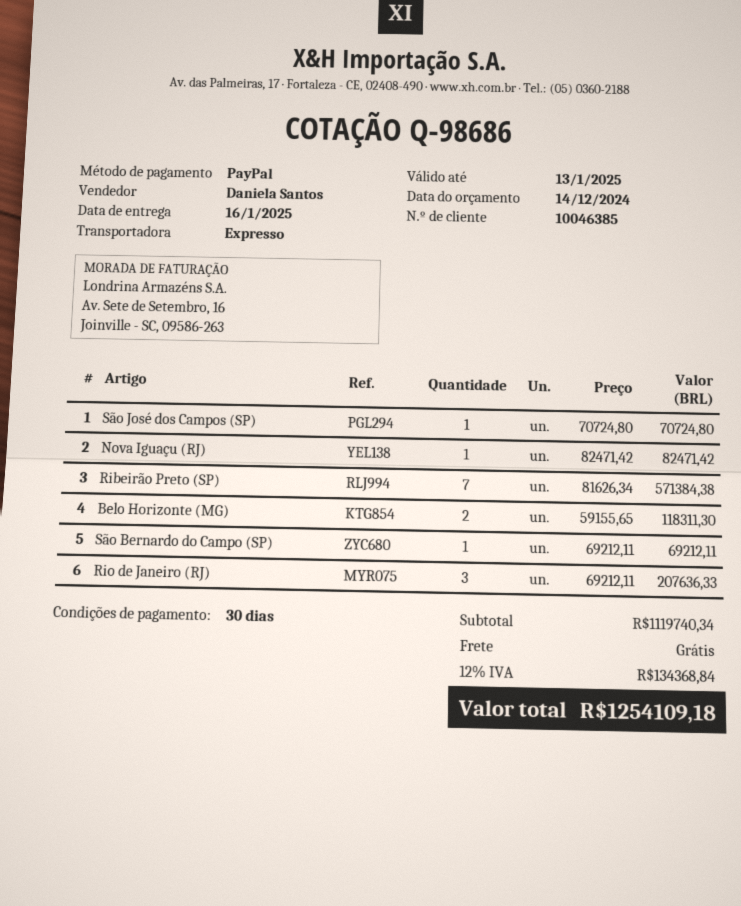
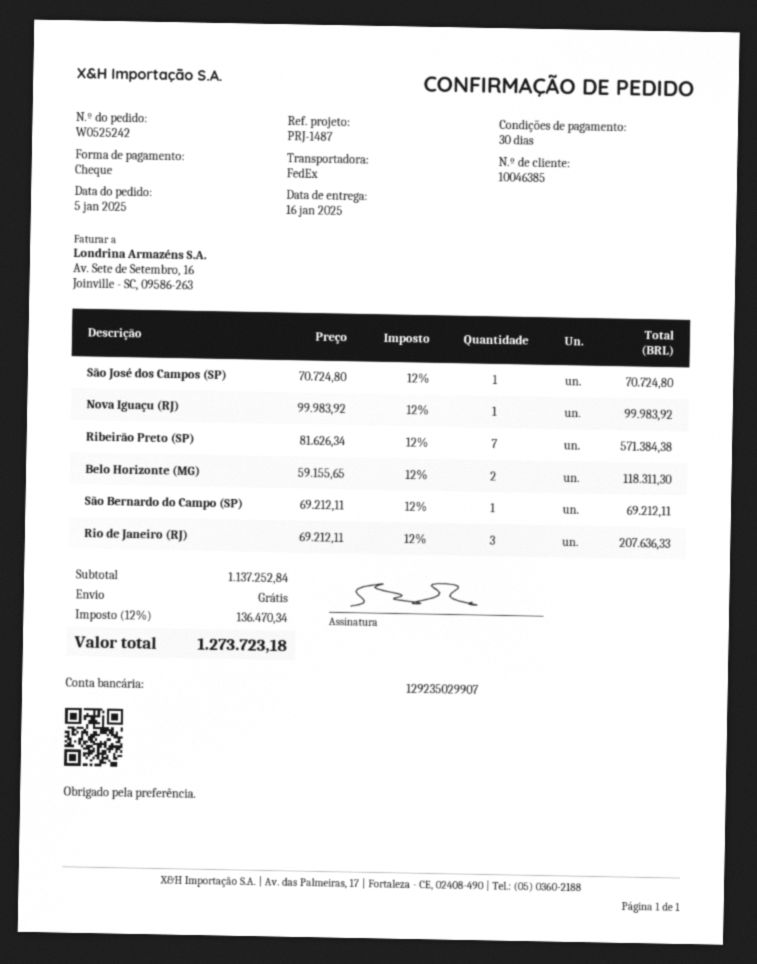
payment method: PayPal -> cheque
shipping method: express -> FedEx
Nova Iguaçu (RJ): 1 x 82471.42 = 82471.42 -> 1 x 99983.92 = 99983.92
subtotal: 1119740.34 -> 1137252.84
tax: 12% = 134368.84 -> 12% = 136470.34
total: 1254109.18 -> 1273723.18

